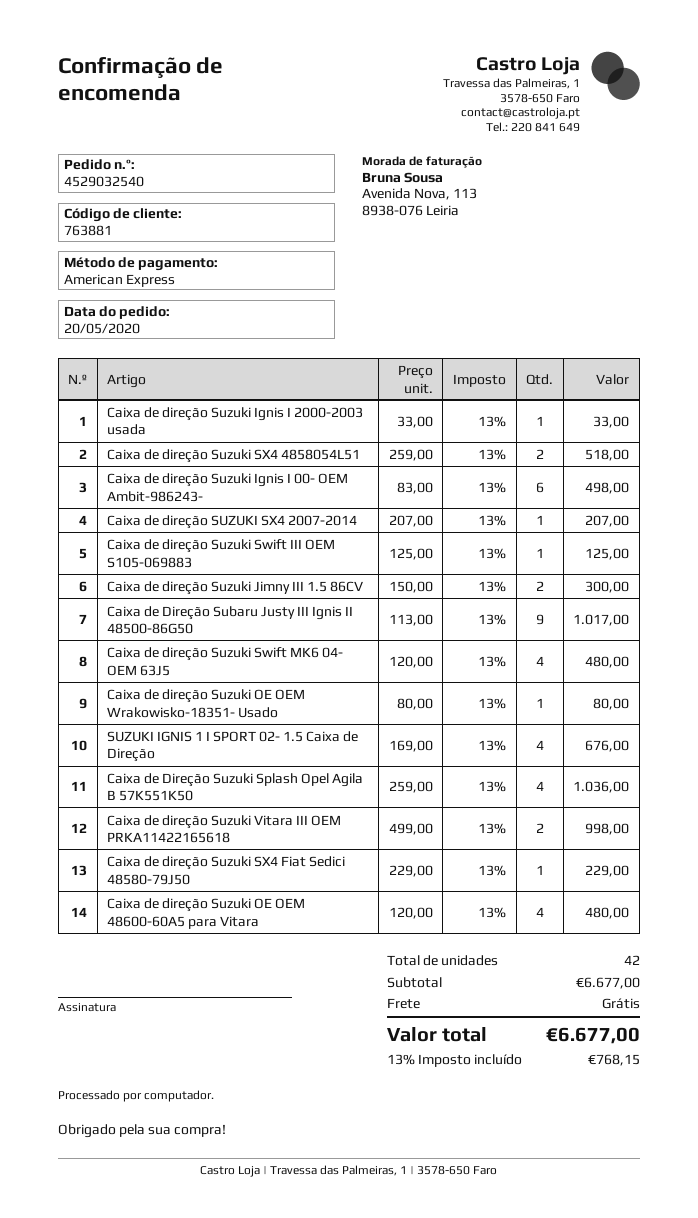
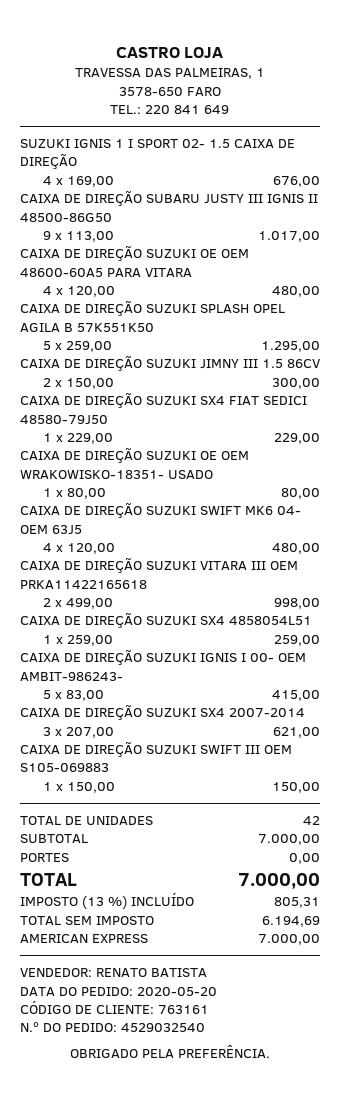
customer number: 763881 -> 763161
Caixa de direção Suzuki Ignis I 2000-2003 usada: 1 x 33.00 = 33.00 -> none
Caixa de direção Suzuki SX4 4858054L51: 2 x 259.00 = 518.00 -> 1 x 259.00 = 259.00
Caixa de direção Suzuki Ignis I 00- OEM Ambit-986243-: 6 x 83.00 = 498.00 -> 5 x 83.00 = 415.00
Caixa de direção SUZUKI SX4 2007-2014: 1 x 207.00 = 207.00 -> 3 x 207.00 = 621.00
Caixa de direção Suzuki Swift III OEM S105-069883: 1 x 125.00 = 125.00 -> 1 x 150.00 = 150.00
Caixa de Direção Suzuki Splash Opel Agila B 57K551K50: 4 x 259.00 = 1036.00 -> 5 x 259.00 = 1295.00
subtotal: 6677.00 -> 7000.00
tax: 13% = 768.15 -> 13% = 805.31
total: 6677.00 -> 7000.00

